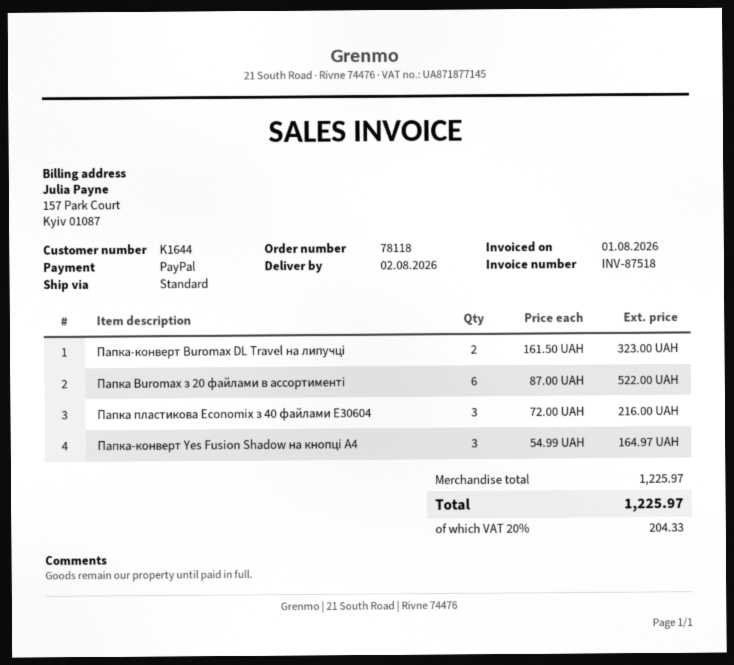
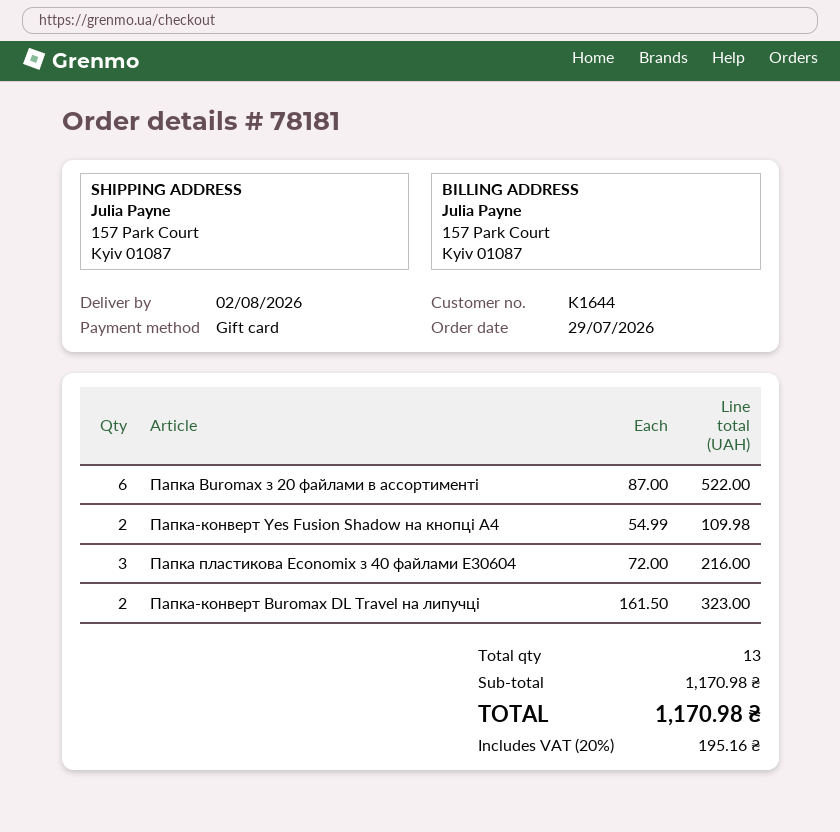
order number: 78118 -> 78181
payment method: PayPal -> gift card
Папка-конверт Yes Fusion Shadow на кнопці А4: 3 x 54.99 = 164.97 -> 2 x 54.99 = 109.98
subtotal: 1225.97 -> 1170.98
tax: 20% = 204.33 -> 20% = 195.16
total: 1225.97 -> 1170.98

